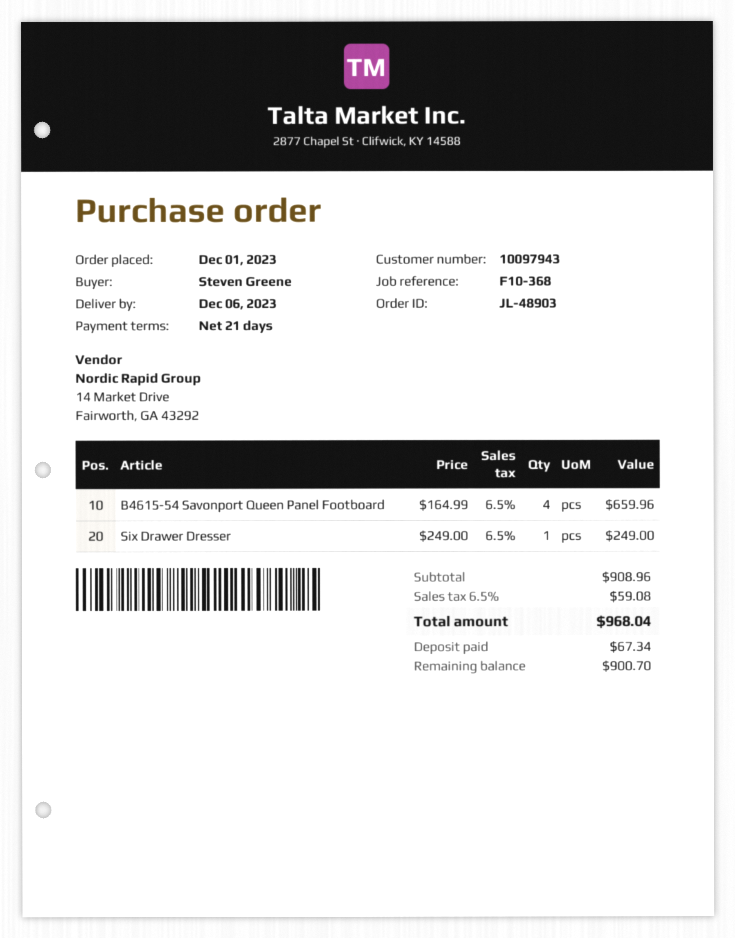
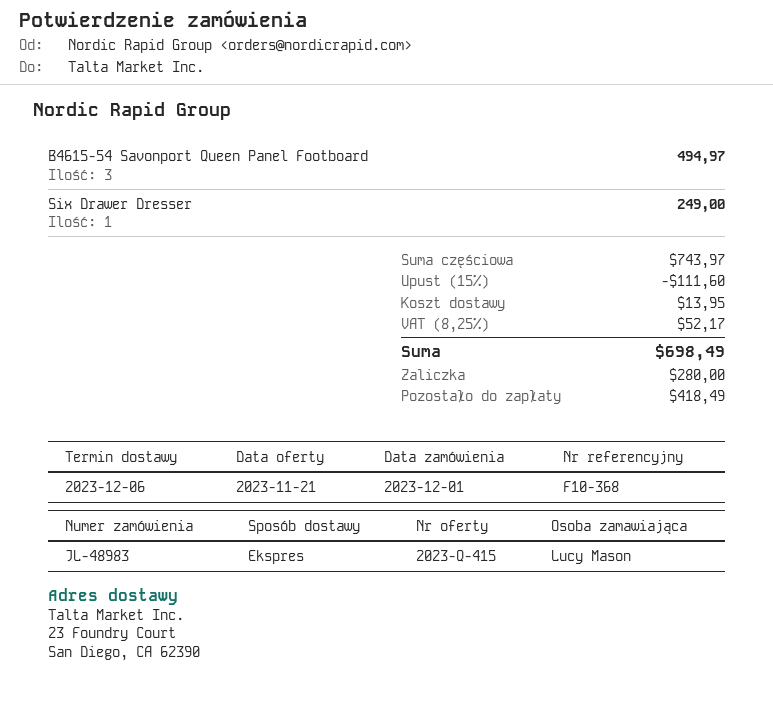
order number: JL-48903 -> JL-48983
ordered by: Steven Greene -> Lucy Mason
B4615-54 Savonport Queen Panel Footboard: 4 for 659.96 -> 3 for 494.97
subtotal: 908.96 -> 743.97
discount: none -> 15% = 111.60
shipping: none -> 13.95
tax: 6.5% = 59.08 -> 8.25% = 52.17
total: 968.04 -> 698.49
deposit: 67.34 -> 280.00
balance: 900.70 -> 418.49

